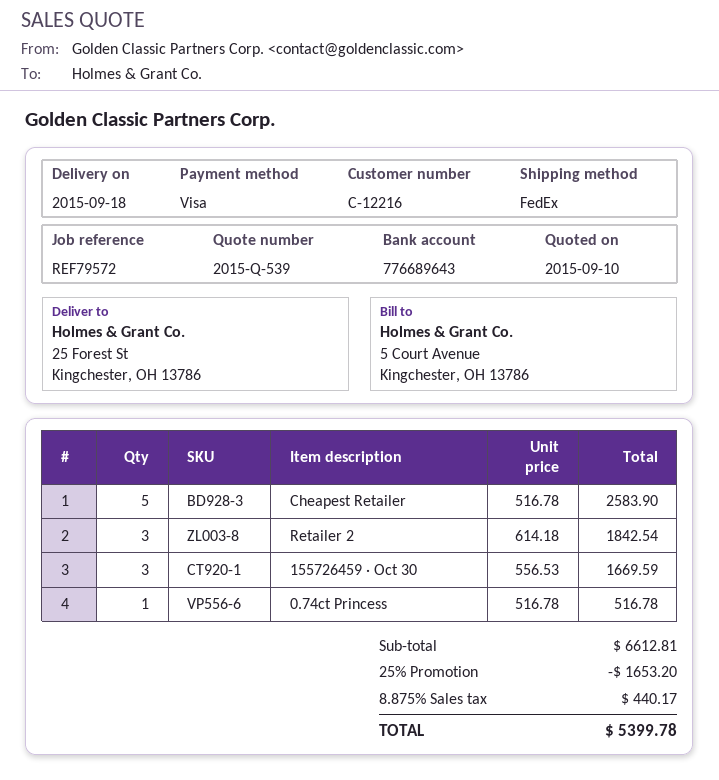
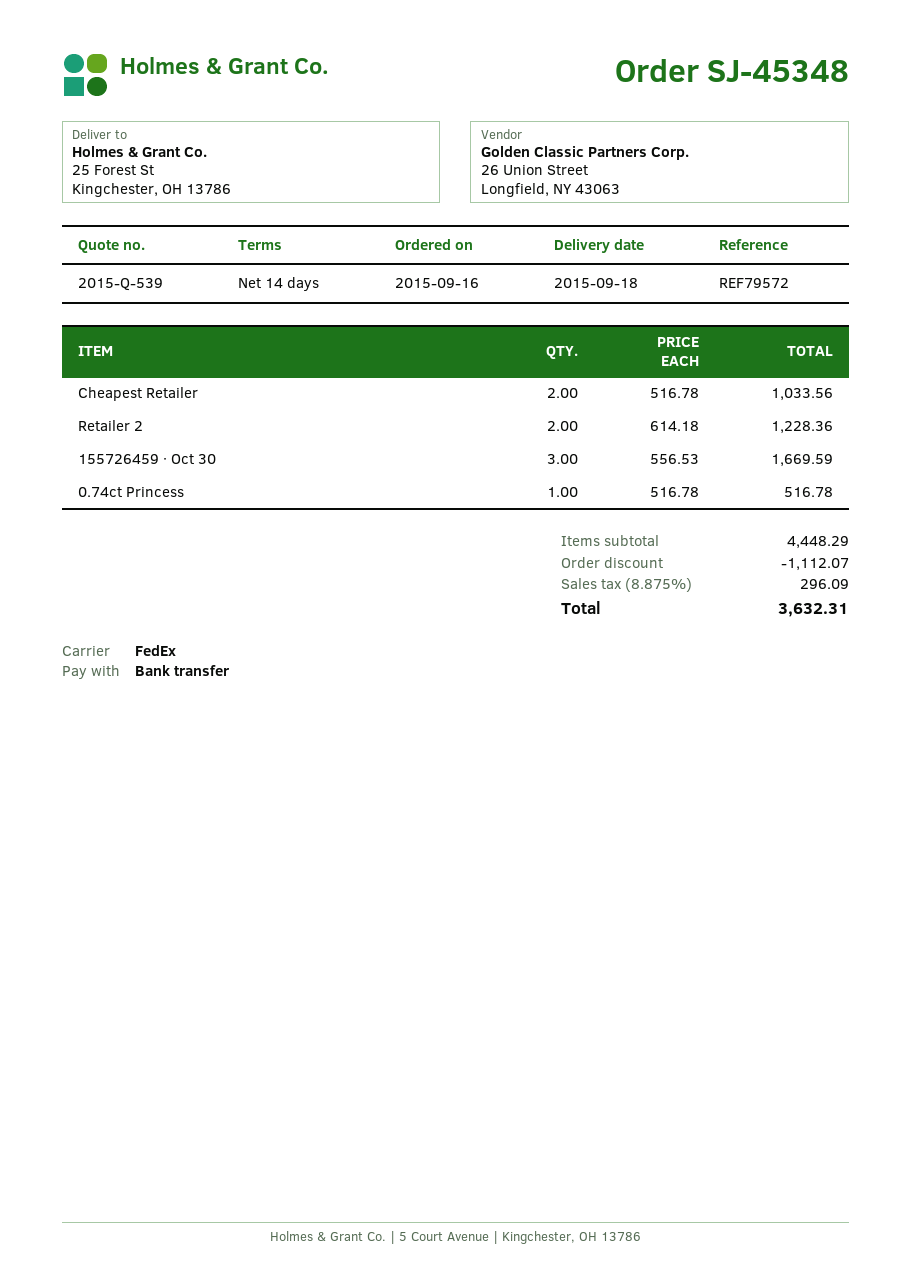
payment method: Visa -> bank transfer
Cheapest Retailer: 5 x 516.78 = 2583.90 -> 2 x 516.78 = 1033.56
Retailer 2: 3 x 614.18 = 1842.54 -> 2 x 614.18 = 1228.36
subtotal: 6612.81 -> 4448.29
discount: 1653.20 -> 1112.07
tax: 8.875% = 440.17 -> 8.875% = 296.09
total: 5399.78 -> 3632.31

